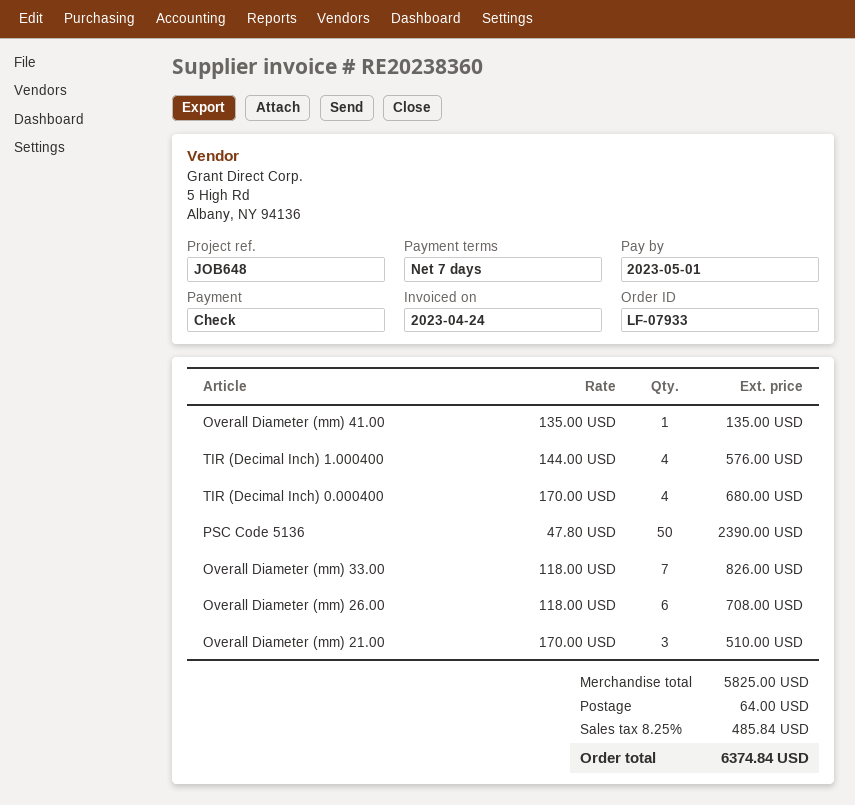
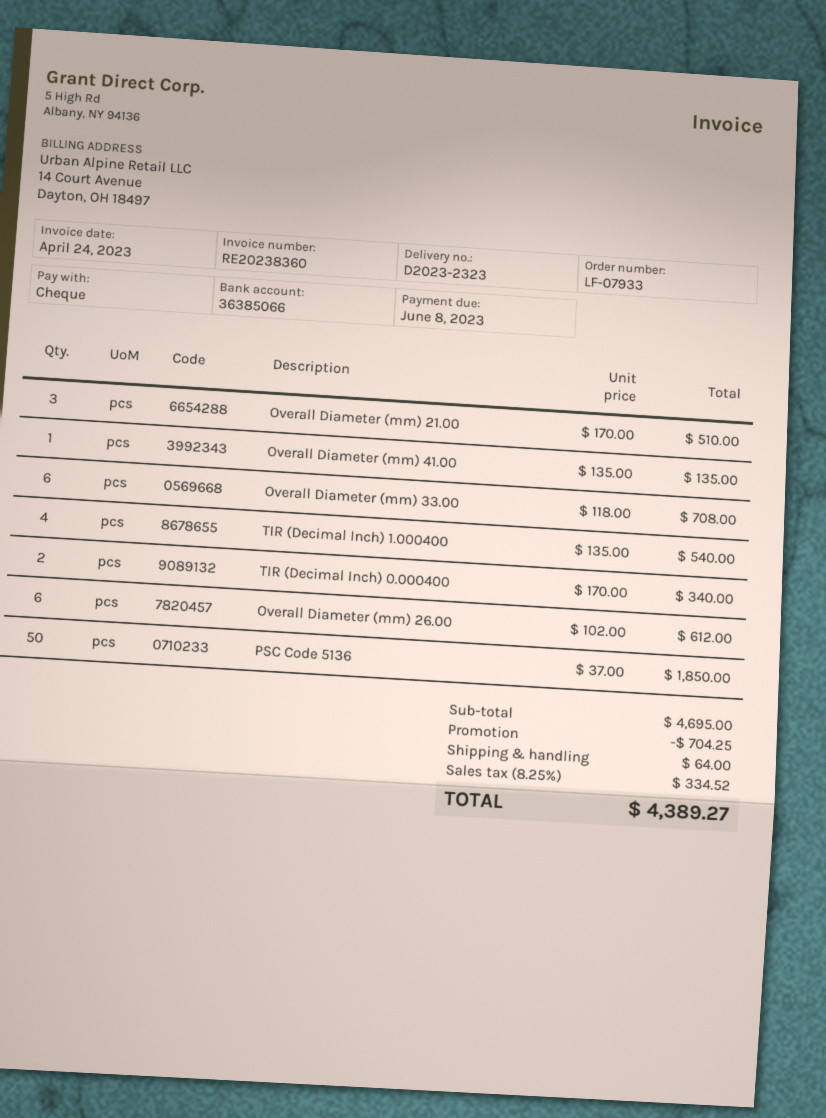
due date: 2023-05-01 -> 2023-06-08
TIR (Decimal Inch) 1.000400: 4 x 144.00 = 576.00 -> 4 x 135.00 = 540.00
TIR (Decimal Inch) 0.000400: 4 x 170.00 = 680.00 -> 2 x 170.00 = 340.00
PSC Code 5136: 50 x 47.80 = 2390.00 -> 50 x 37.00 = 1850.00
Overall Diameter (mm) 33.00: 7 x 118.00 = 826.00 -> 6 x 118.00 = 708.00
Overall Diameter (mm) 26.00: 6 x 118.00 = 708.00 -> 6 x 102.00 = 612.00
subtotal: 5825.00 -> 4695.00
discount: none -> 704.25
tax: 8.25% = 485.84 -> 8.25% = 334.52
total: 6374.84 -> 4389.27

